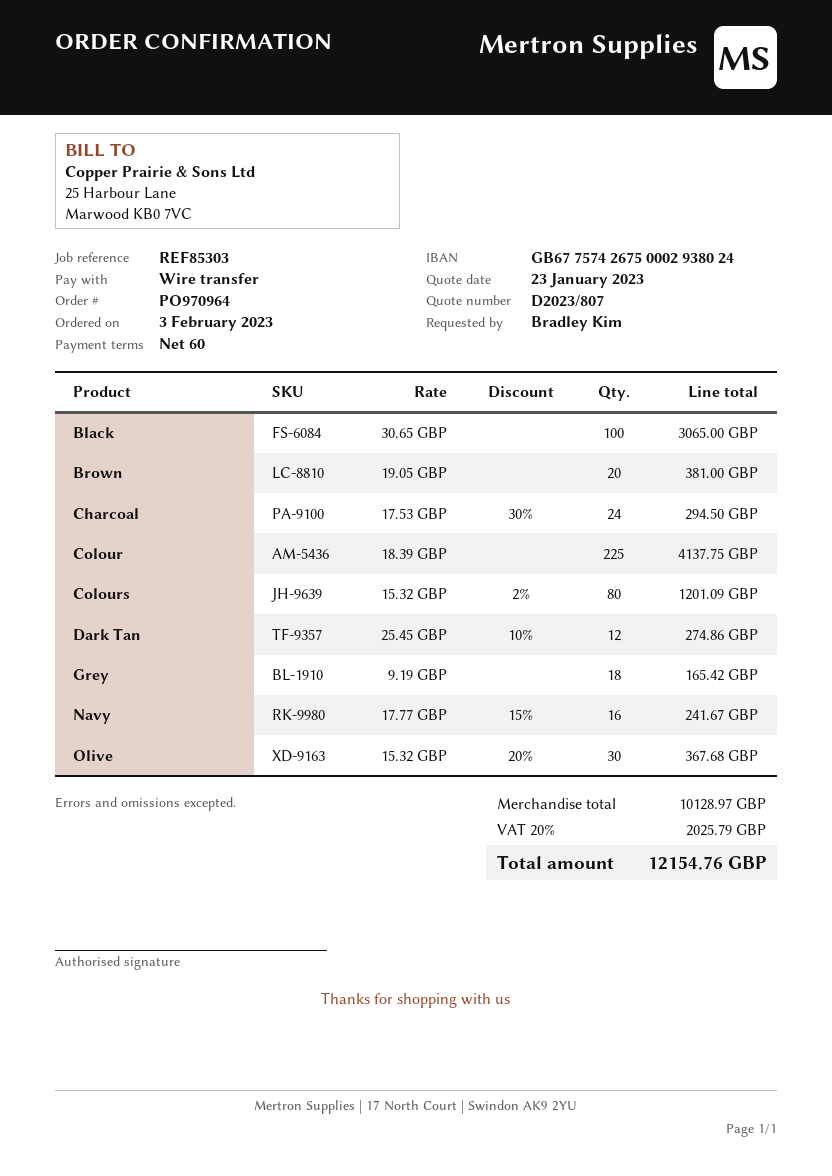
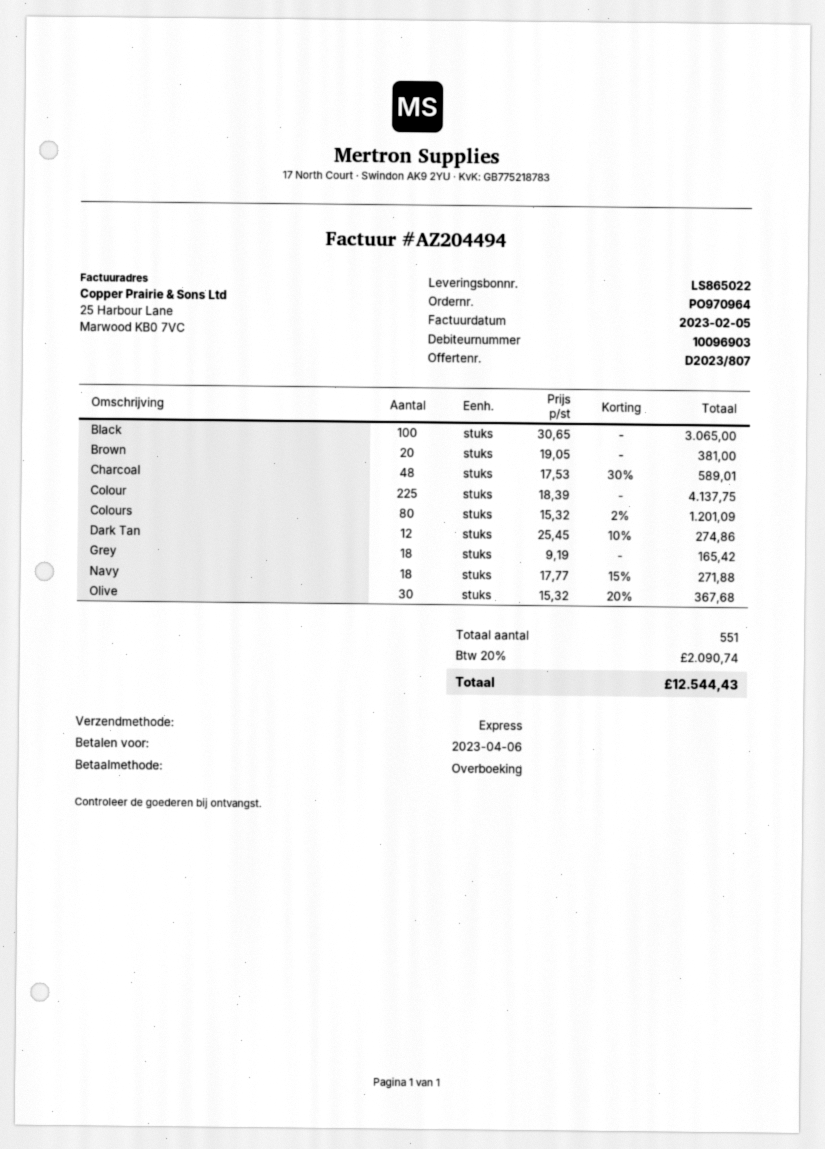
Charcoal: 24 x 17.53 - 30% = 294.50 -> 48 x 17.53 - 30% = 589.01
Navy: 16 x 17.77 - 15% = 241.67 -> 18 x 17.77 - 15% = 271.88
tax: 20% = 2025.79 -> 20% = 2090.74
total: 12154.76 -> 12544.43

